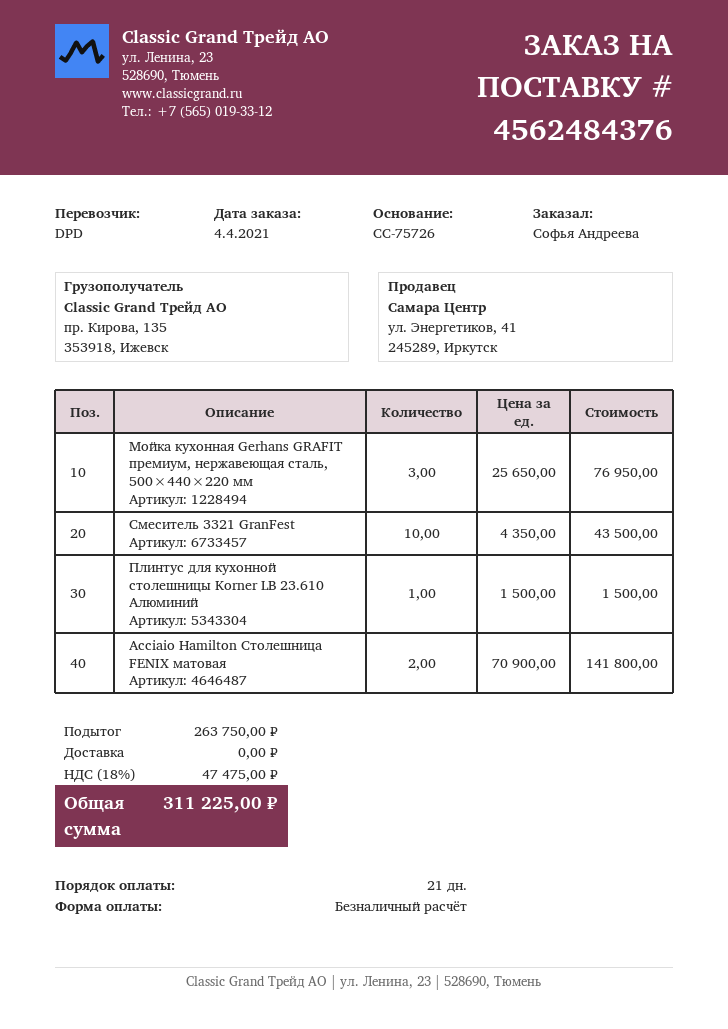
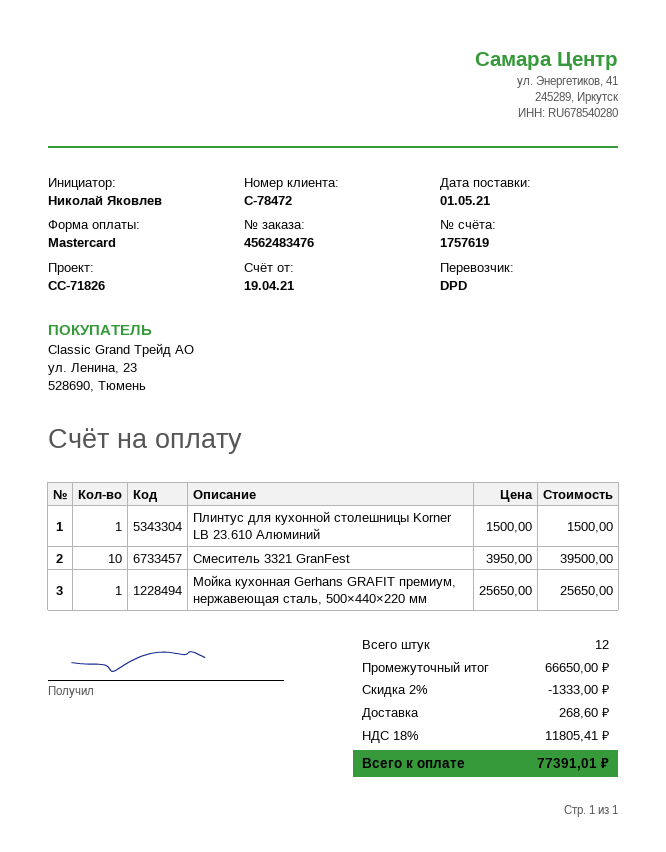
order number: 4562484376 -> 4562483476
reference: CC-75726 -> CC-71826
ordered by: Софья Андреева -> Николай Яковлев
payment method: bank transfer -> Mastercard
Мойка кухонная Gerhans GRAFIT премиум, нержавеющая сталь, 500×440×220 мм: 3 x 25650.00 = 76950.00 -> 1 x 25650.00 = 25650.00
Смеситель 3321 GranFest: 10 x 4350.00 = 43500.00 -> 10 x 3950.00 = 39500.00
Acciaio Hamilton Столешница FENIX матовая: 2 x 70900.00 = 141800.00 -> none
subtotal: 263750.00 -> 66650.00
discount: none -> 2% = 1333.00
shipping: 0.00 -> 268.60
tax: 18% = 47475.00 -> 18% = 11805.41
total: 311225.00 -> 77391.01

